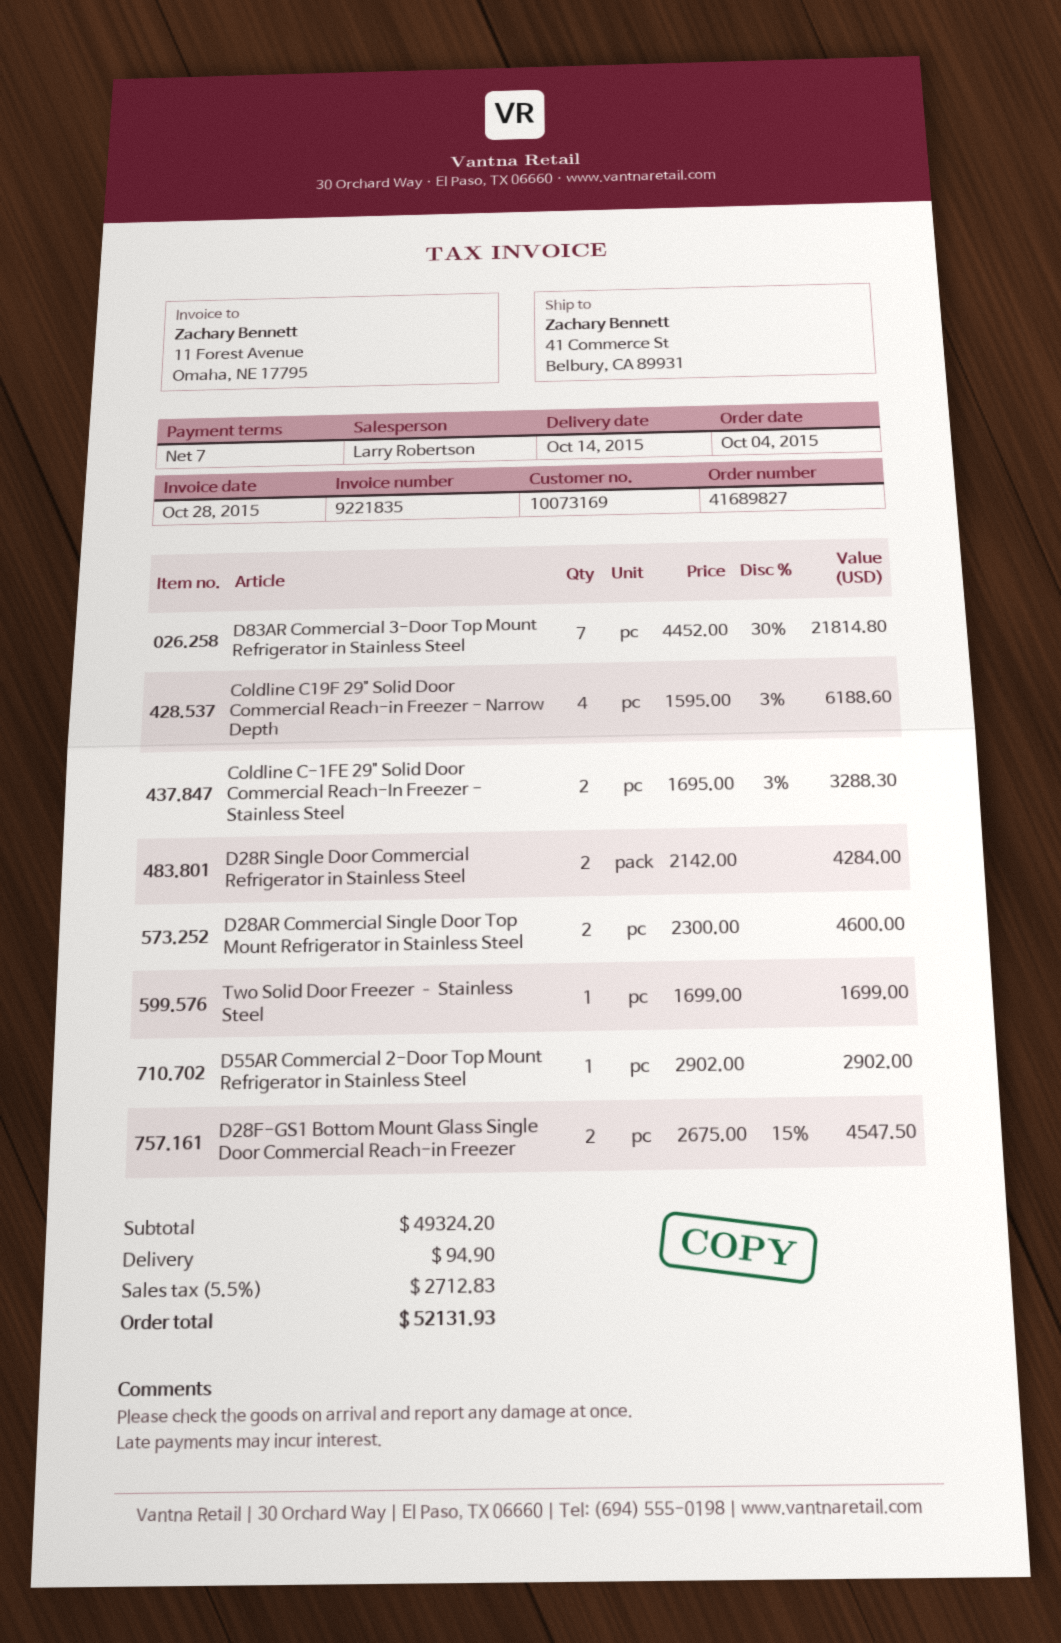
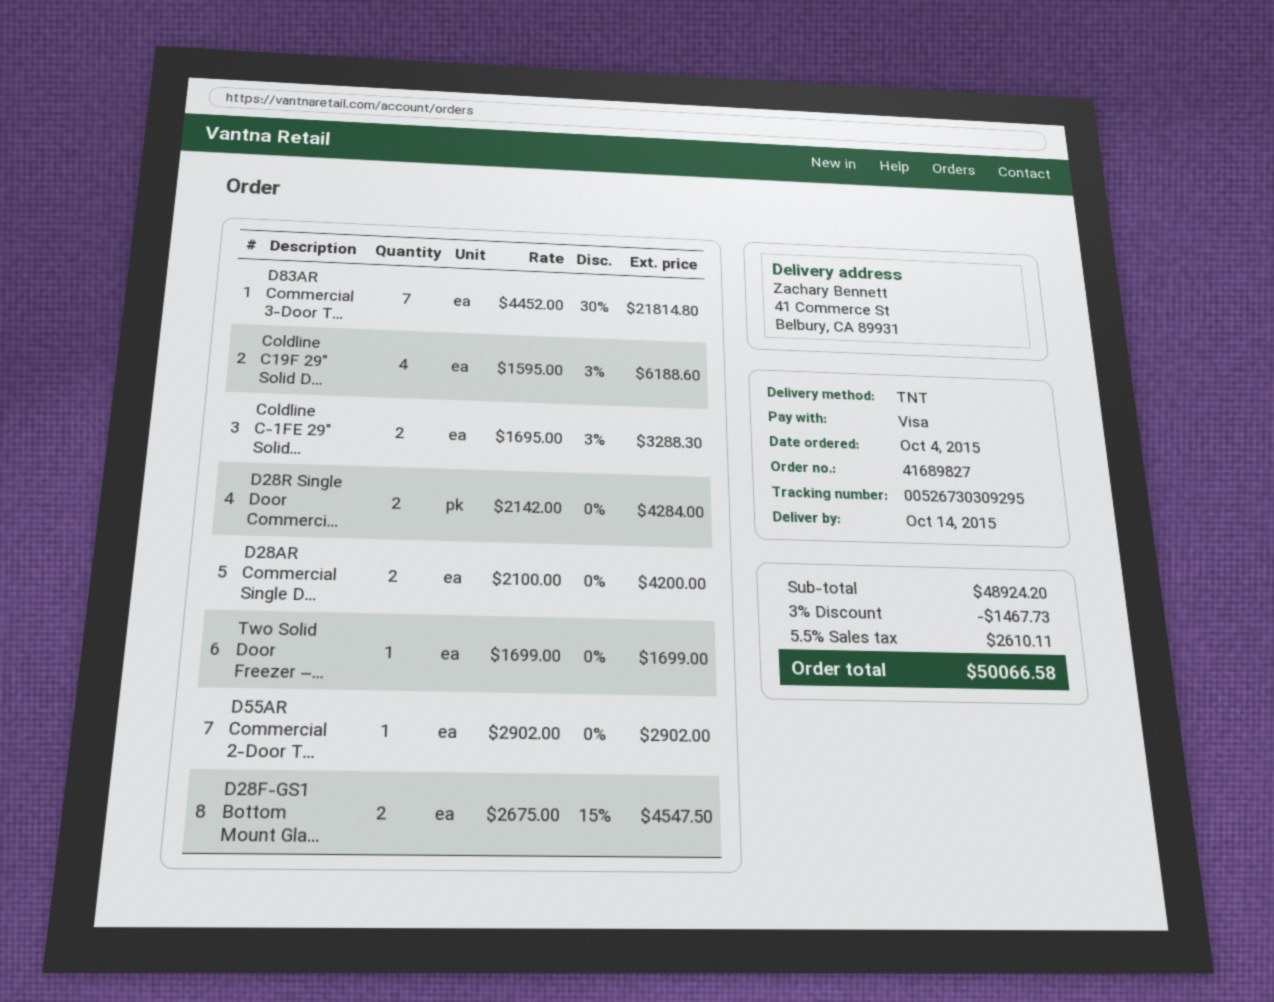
D28AR Commercial Single Door Top Mount Refrigerator in Stainless Steel: 2 x 2300.00 = 4600.00 -> 2 x 2100.00 = 4200.00
subtotal: 49324.20 -> 48924.20
discount: none -> 3% = 1467.73
shipping: 94.90 -> none
tax: 5.5% = 2712.83 -> 5.5% = 2610.11
total: 52131.93 -> 50066.58

